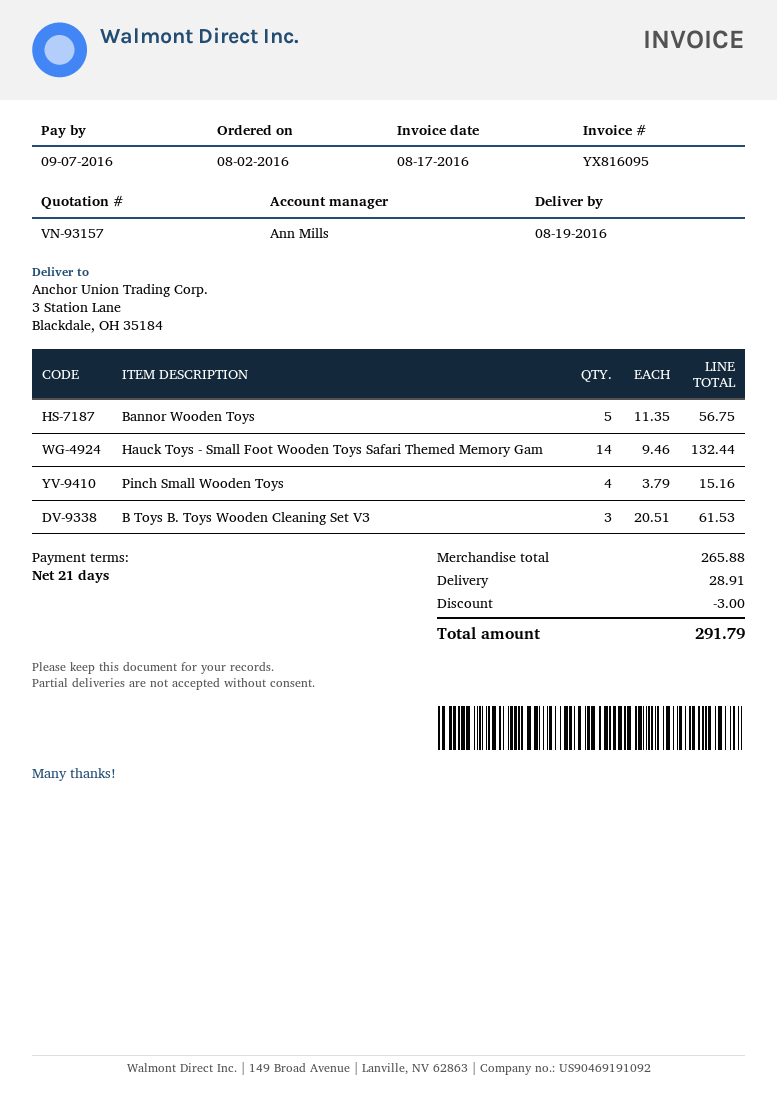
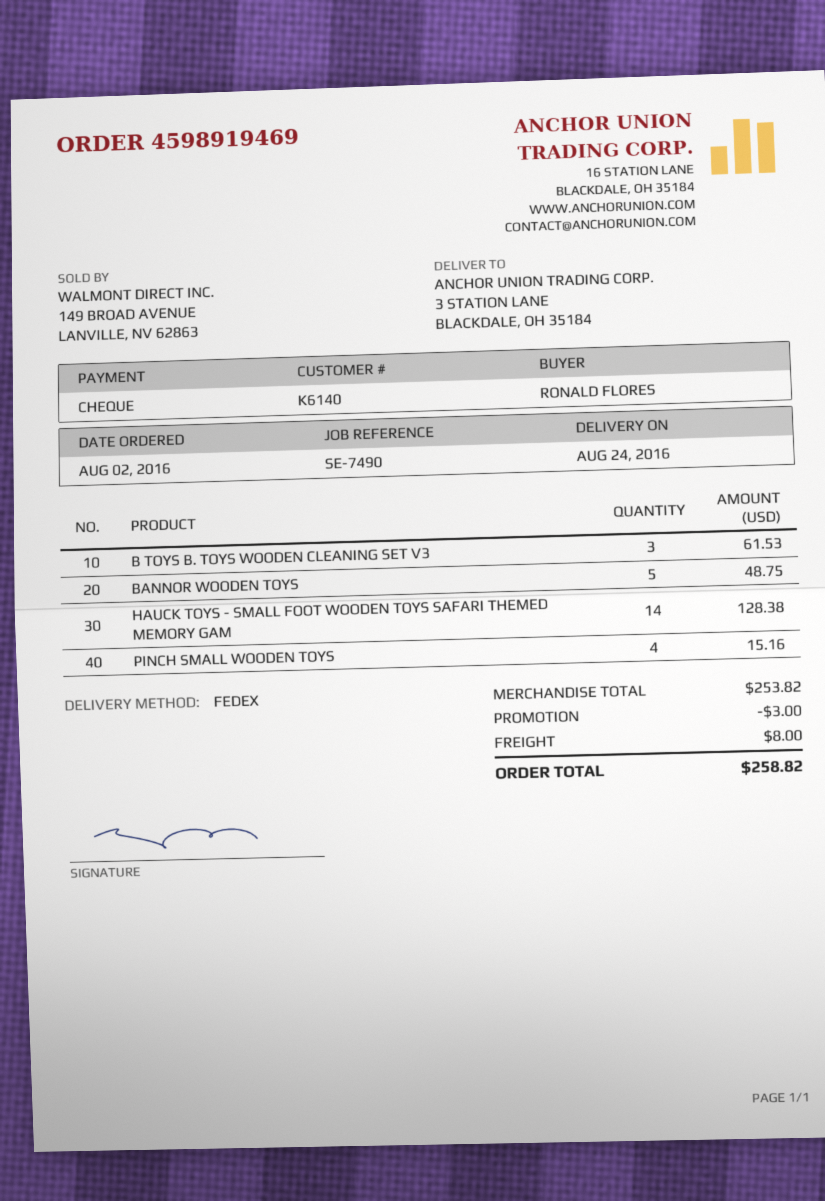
delivery date: 2016-08-19 -> 2016-08-24
Bannor Wooden Toys: 5 for 56.75 -> 5 for 48.75
Hauck Toys - Small Foot Wooden Toys Safari Themed Memory Gam: 14 for 132.44 -> 14 for 128.38
subtotal: 265.88 -> 253.82
shipping: 28.91 -> 8.00
total: 291.79 -> 258.82

